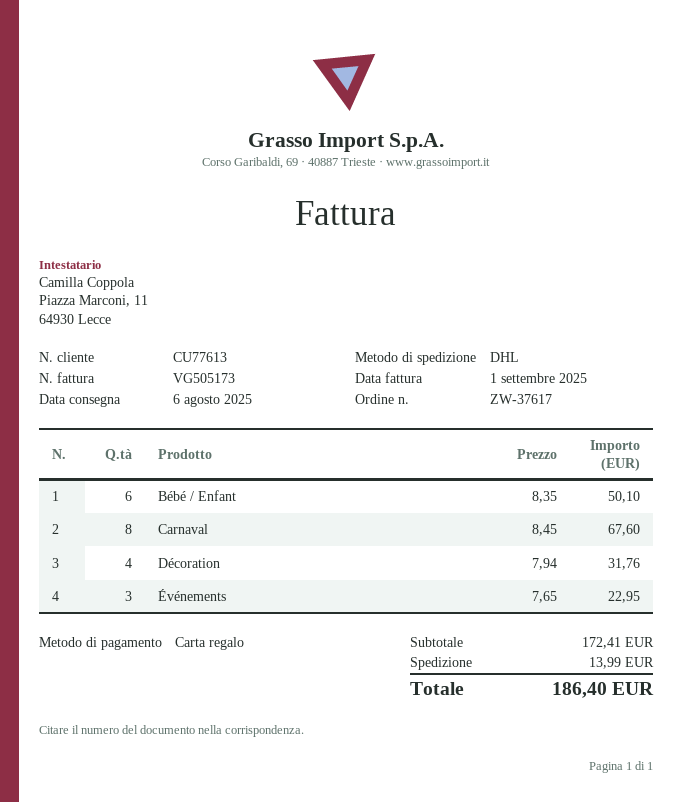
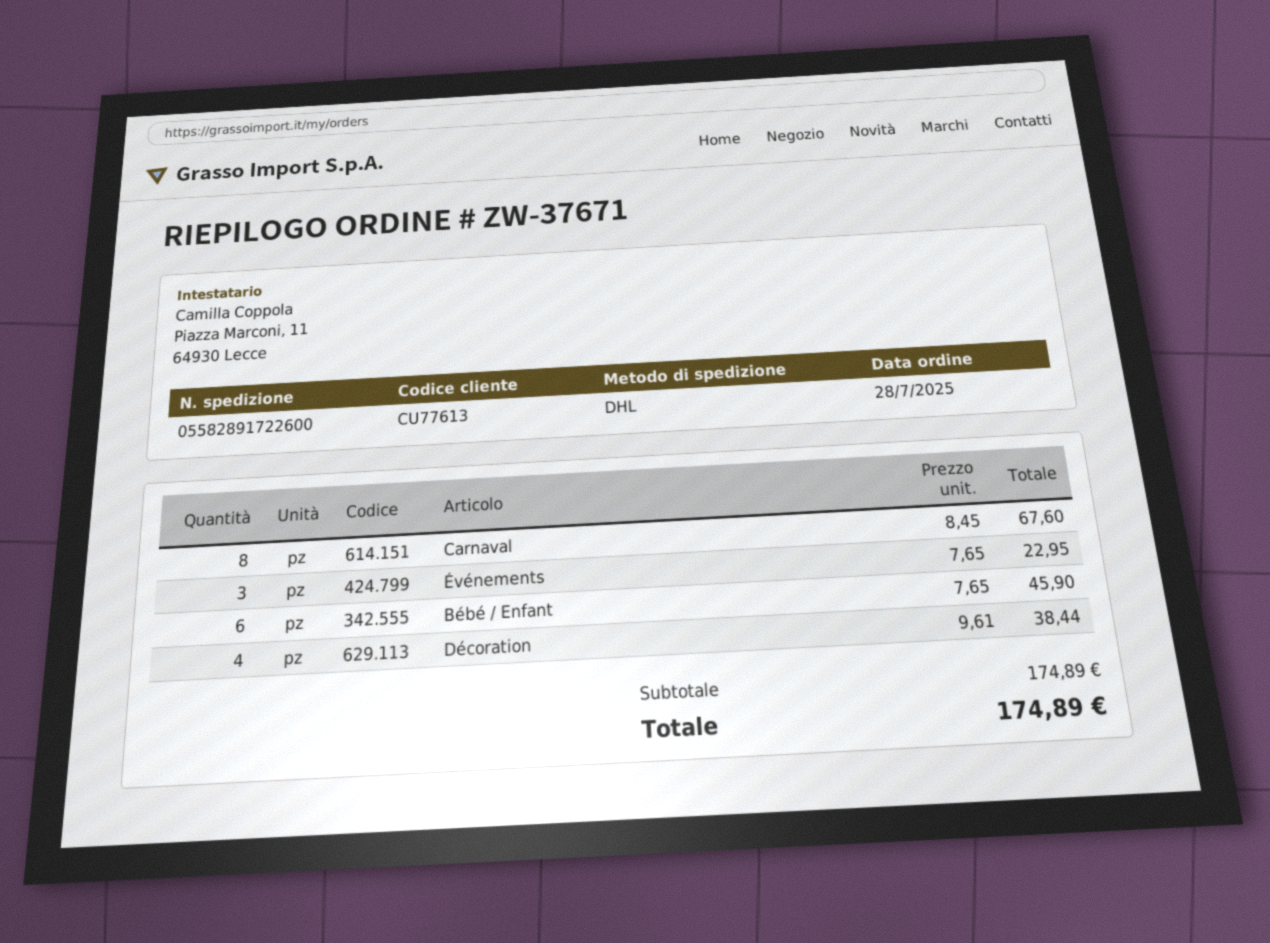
order number: ZW-37617 -> ZW-37671
Bébé / Enfant: 6 x 8.35 = 50.10 -> 6 x 7.65 = 45.90
Décoration: 4 x 7.94 = 31.76 -> 4 x 9.61 = 38.44
subtotal: 172.41 -> 174.89
shipping: 13.99 -> none
total: 186.40 -> 174.89

